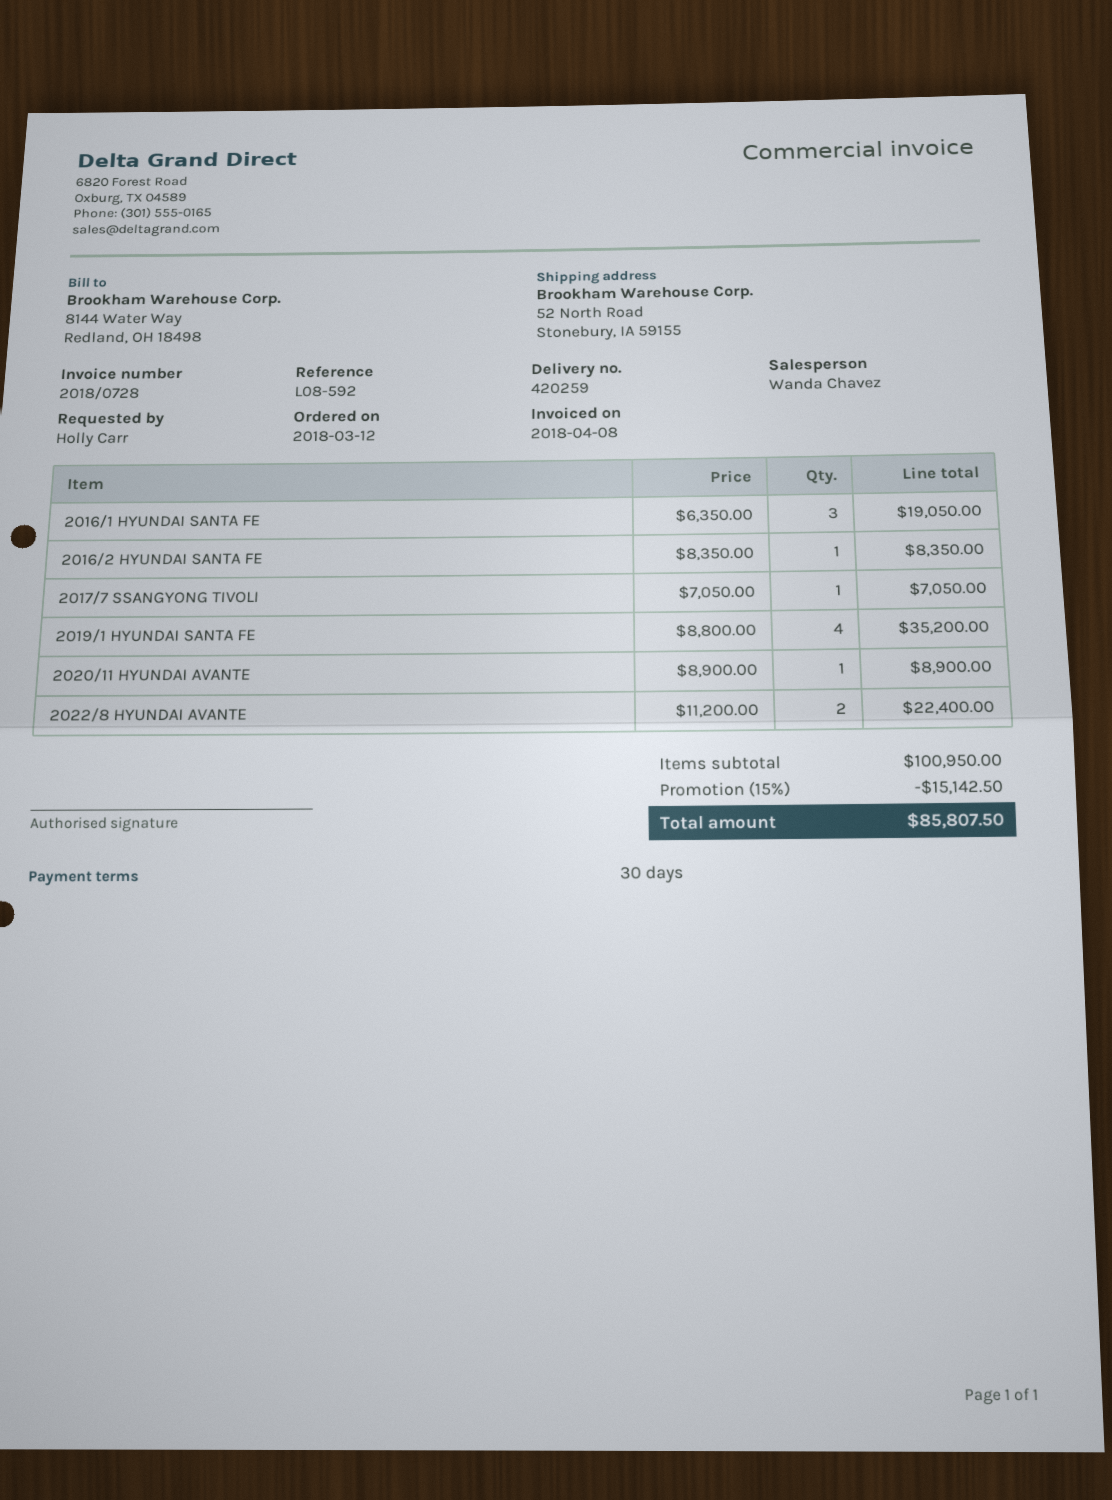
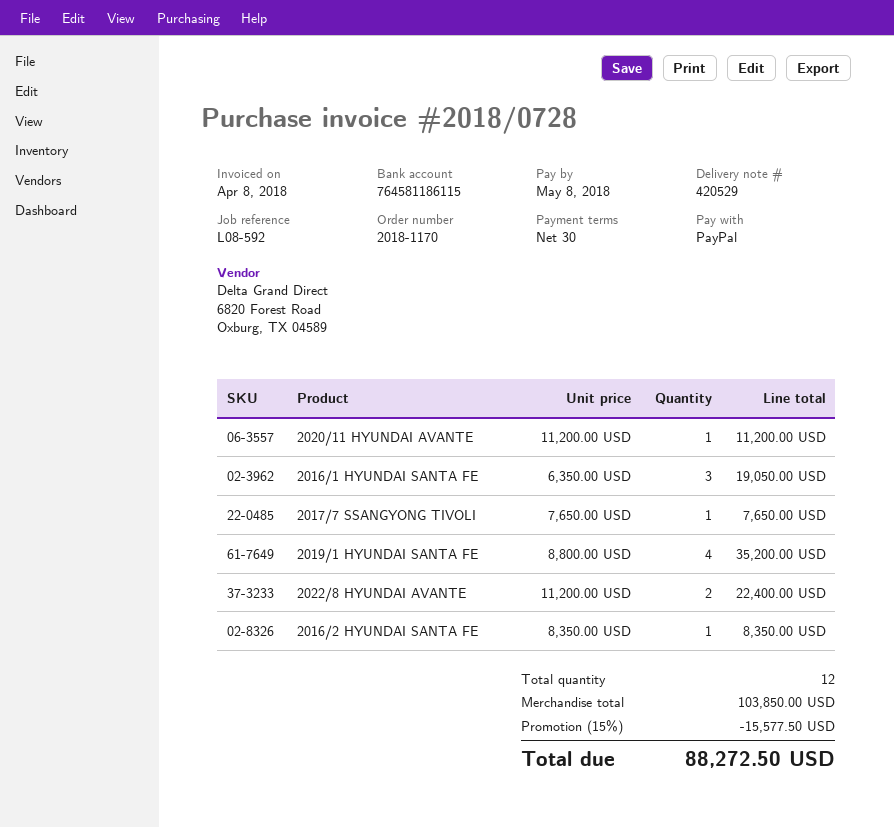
delivery note number: 420259 -> 420529
2017/7 SSANGYONG TIVOLI: 1 x 7050.00 = 7050.00 -> 1 x 7650.00 = 7650.00
2020/11 HYUNDAI AVANTE: 1 x 8900.00 = 8900.00 -> 1 x 11200.00 = 11200.00
subtotal: 100950.00 -> 103850.00
discount: 15% = 15142.50 -> 15% = 15577.50
total: 85807.50 -> 88272.50

